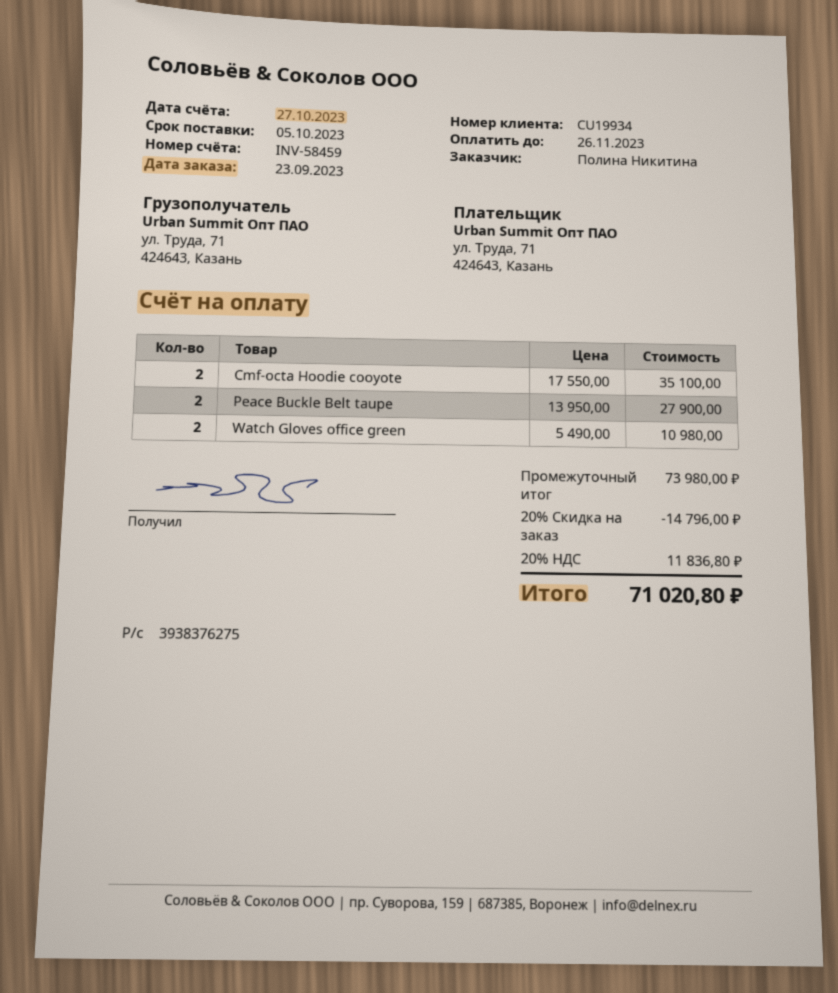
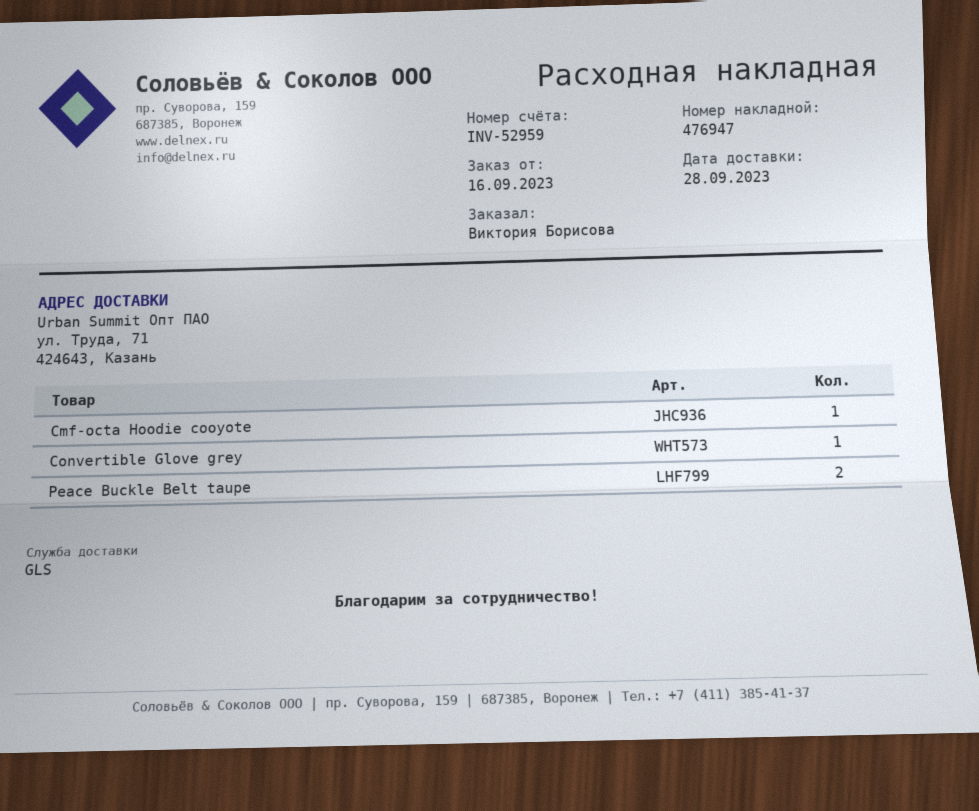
order date: 2023-09-23 -> 2023-09-16
delivery date: 2023-10-05 -> 2023-09-28
invoice number: INV-58459 -> INV-52959
ordered by: Полина Никитина -> Виктория Борисова
Cmf-octa Hoodie cooyote: 2 -> 1
Watch Gloves office green: 2 -> none
Convertible Glove grey: none -> 1

